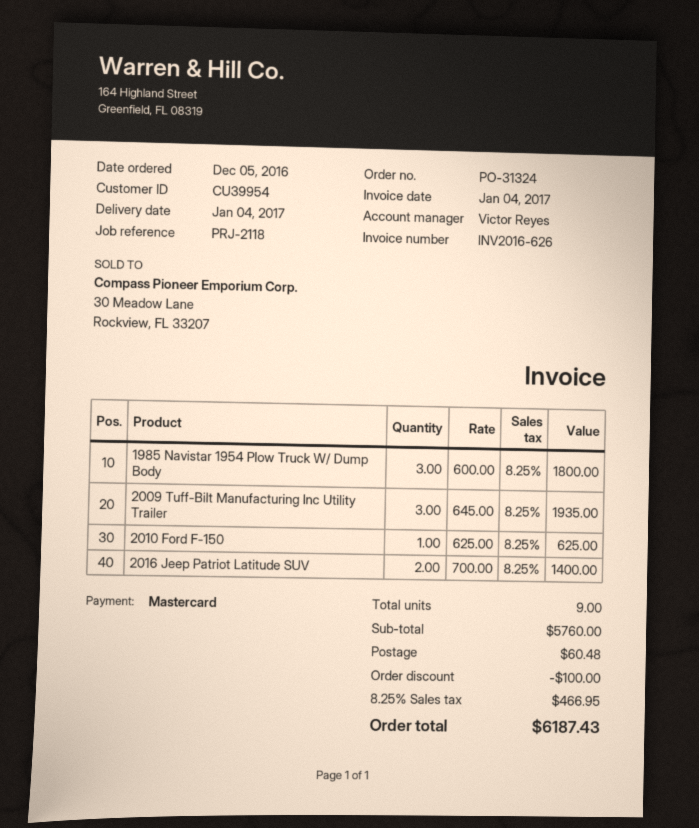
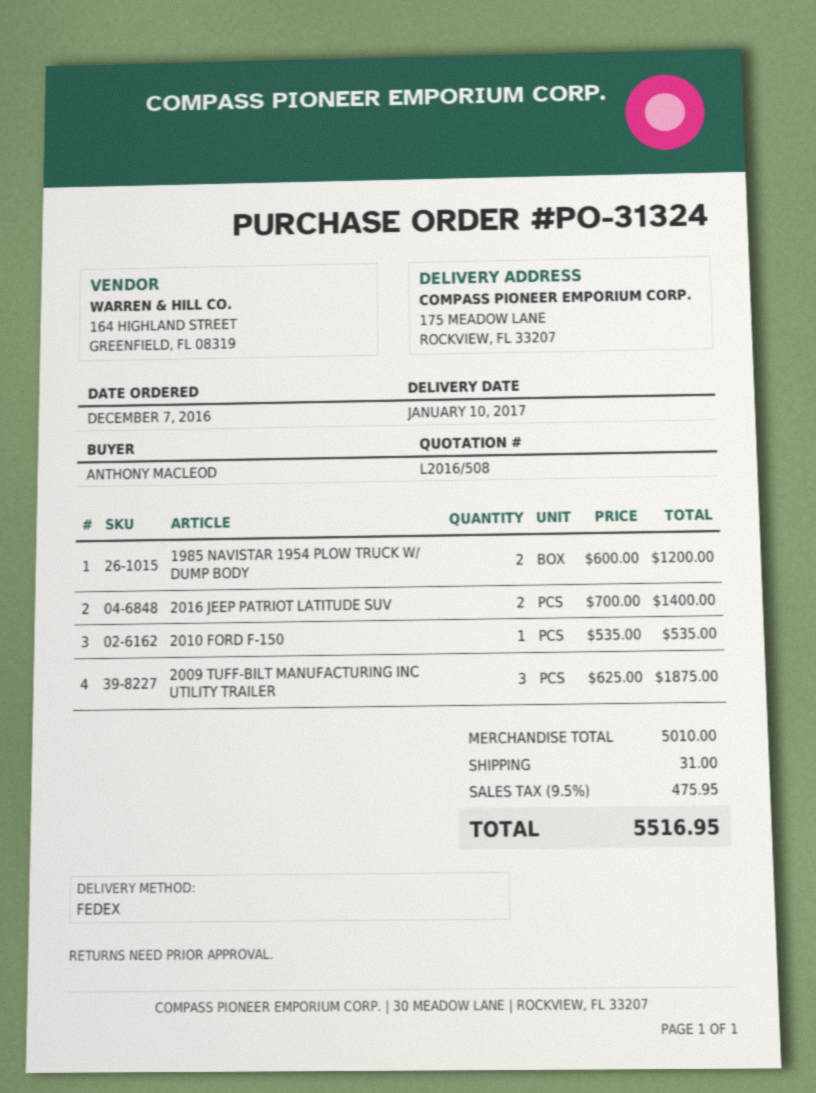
order date: 2016-12-05 -> 2016-12-07
delivery date: 2017-01-04 -> 2017-01-10
1985 Navistar 1954 Plow Truck W/ Dump Body: 3 x 600.00 = 1800.00 -> 2 x 600.00 = 1200.00
2009 Tuff-Bilt Manufacturing Inc Utility Trailer: 3 x 645.00 = 1935.00 -> 3 x 625.00 = 1875.00
2010 Ford F-150: 1 x 625.00 = 625.00 -> 1 x 535.00 = 535.00
subtotal: 5760.00 -> 5010.00
discount: 100.00 -> none
shipping: 60.48 -> 31.00
tax: 8.25% = 466.95 -> 9.5% = 475.95
total: 6187.43 -> 5516.95

